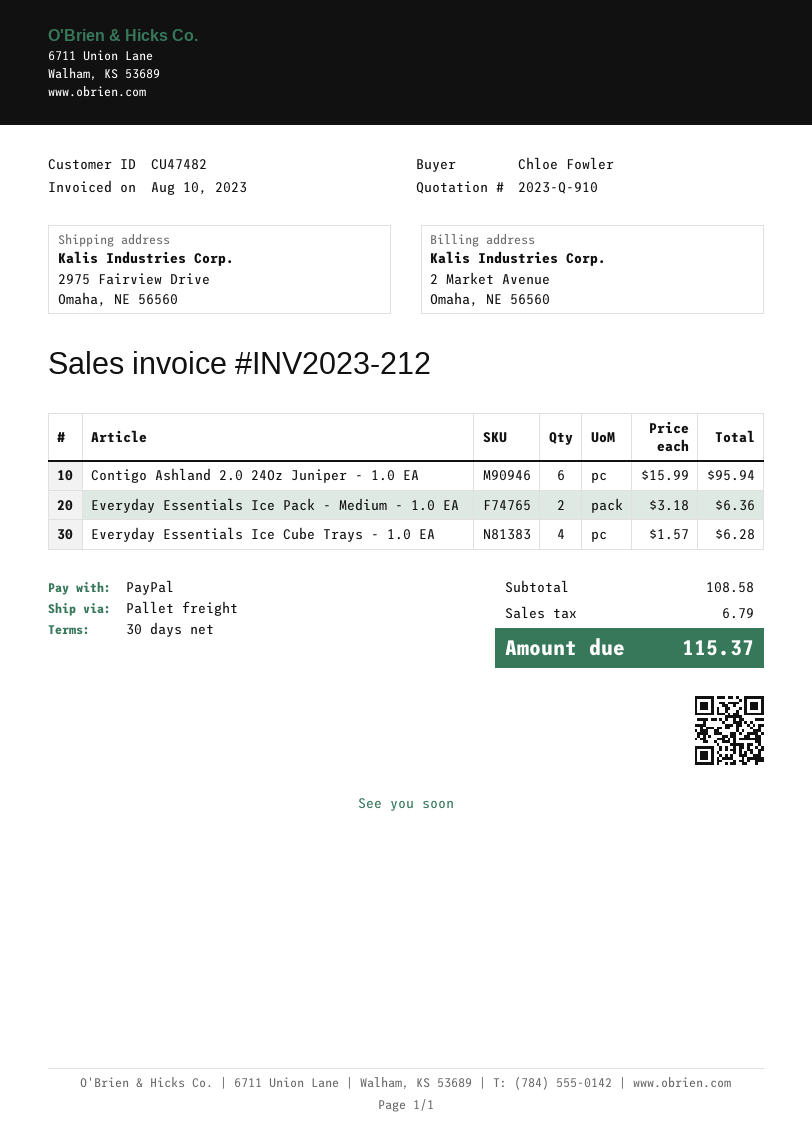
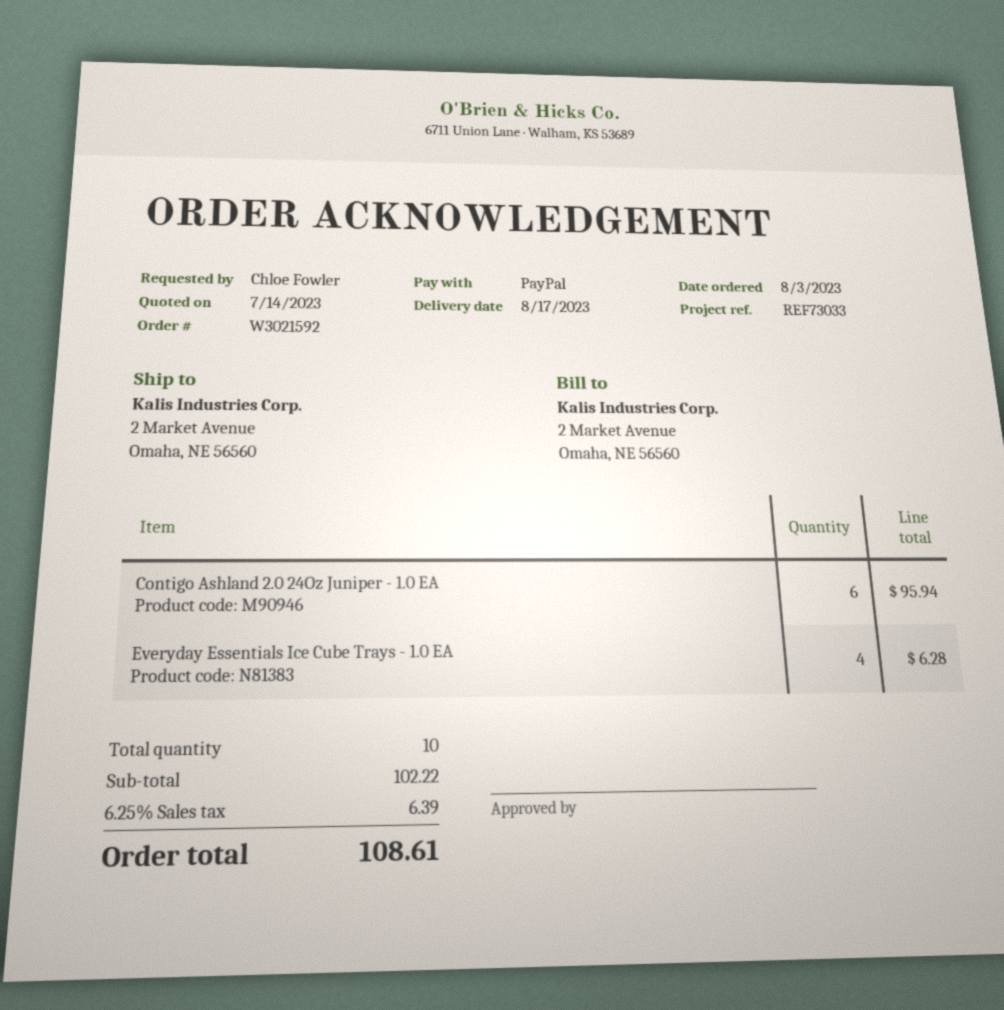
ship to: 2975 Fairview Drive, Omaha, NE 56560 -> 2 Market Avenue, Omaha, NE 56560
Everyday Essentials Ice Pack - Medium - 1.0 EA: 2 for 6.36 -> none
subtotal: 108.58 -> 102.22
tax: 6.79 -> 6.39
total: 115.37 -> 108.61

